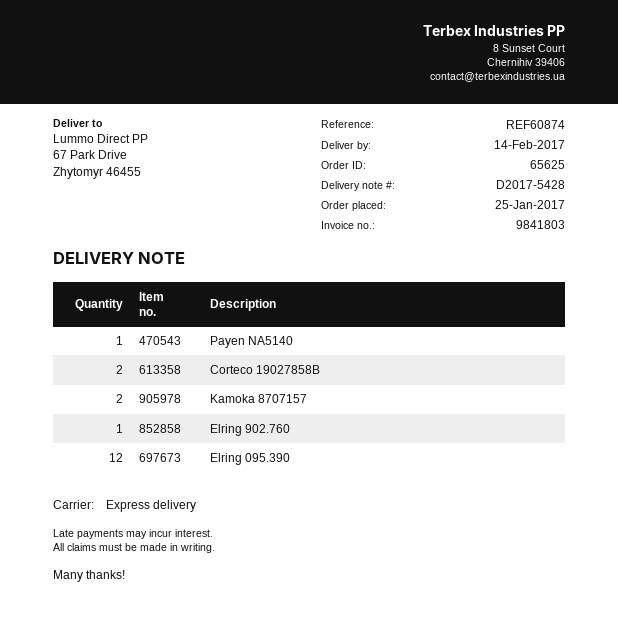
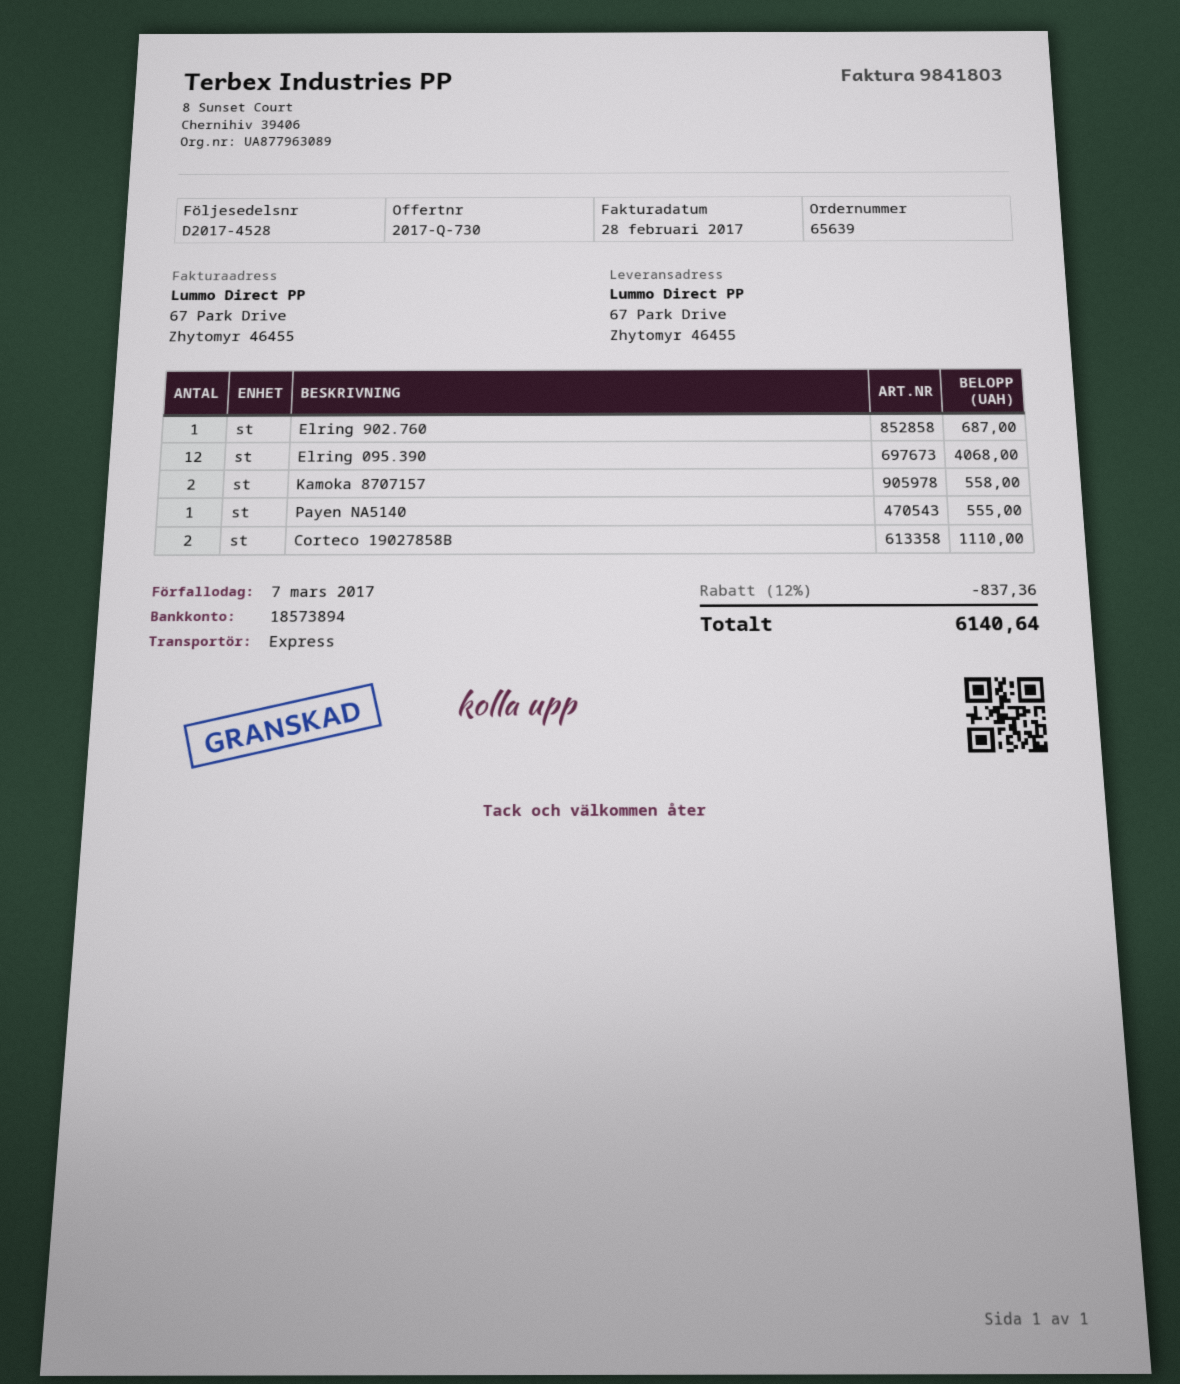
order number: 65625 -> 65639
delivery note number: D2017-5428 -> D2017-4528

